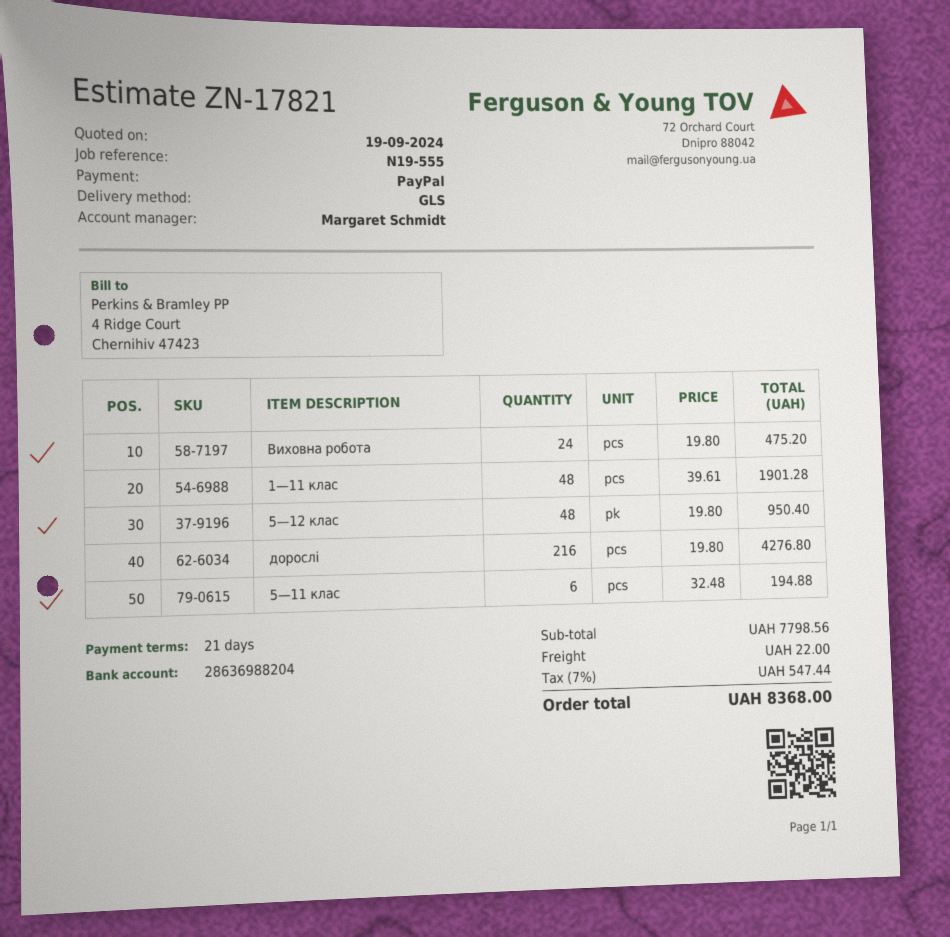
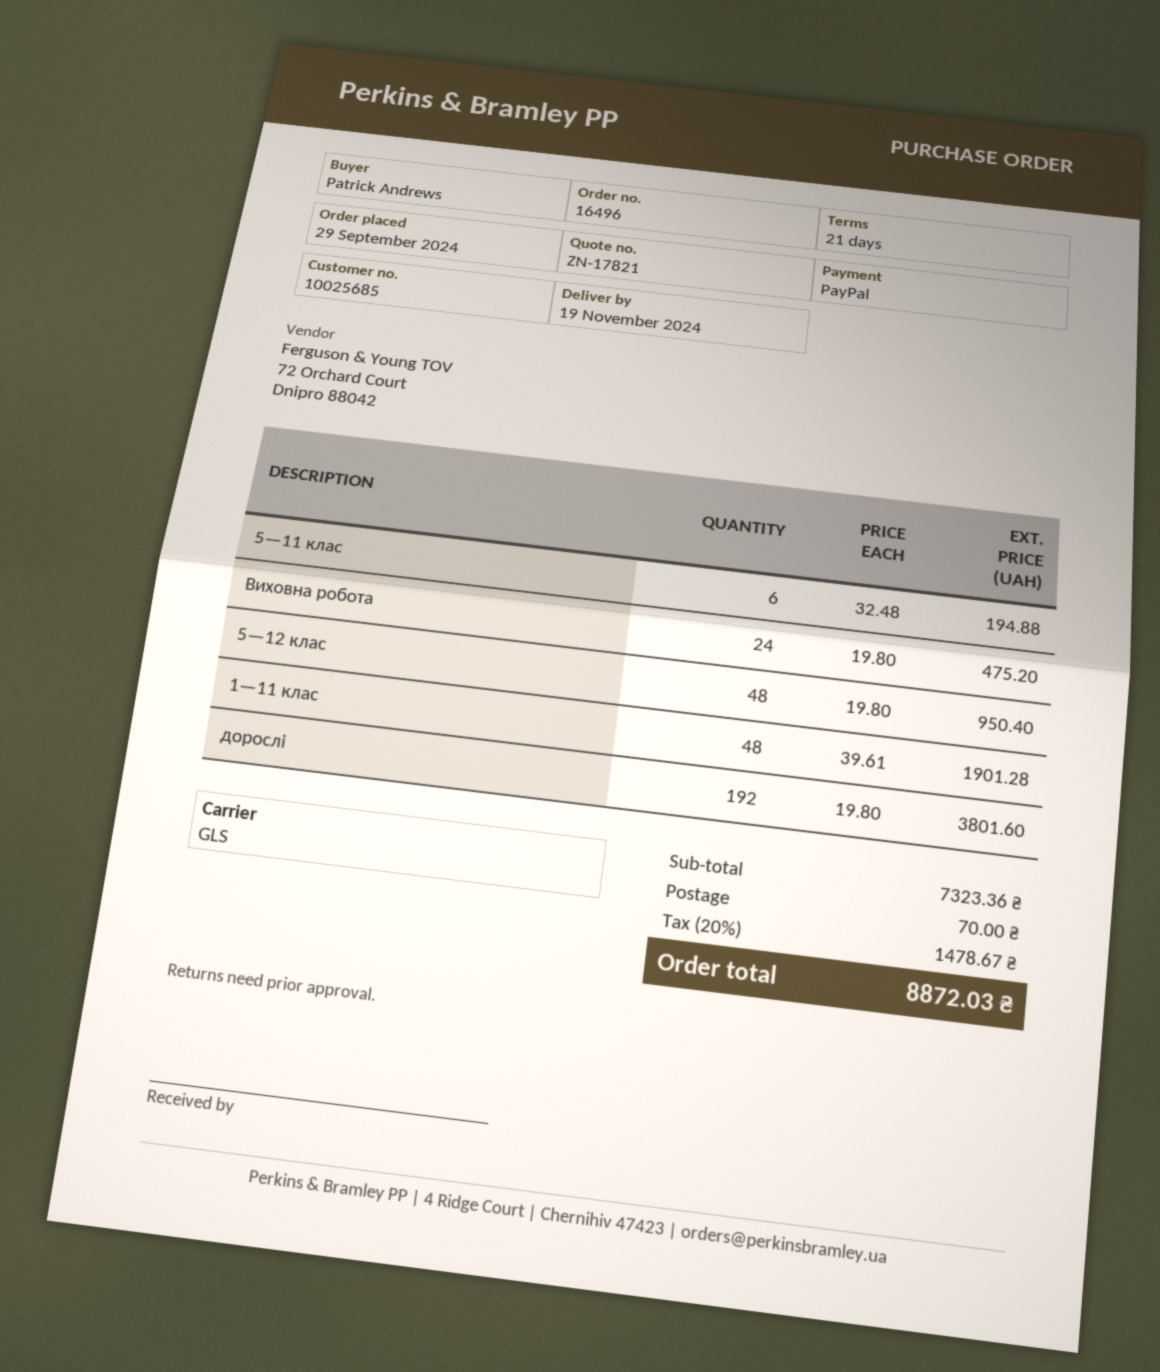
дорослі: 216 x 19.80 = 4276.80 -> 192 x 19.80 = 3801.60
subtotal: 7798.56 -> 7323.36
shipping: 22.00 -> 70.00
tax: 7% = 547.44 -> 20% = 1478.67
total: 8368.00 -> 8872.03

